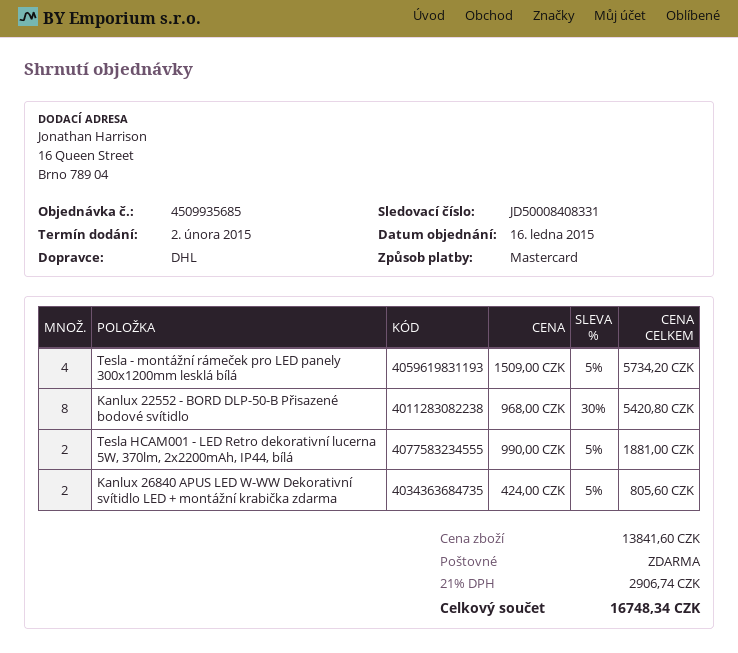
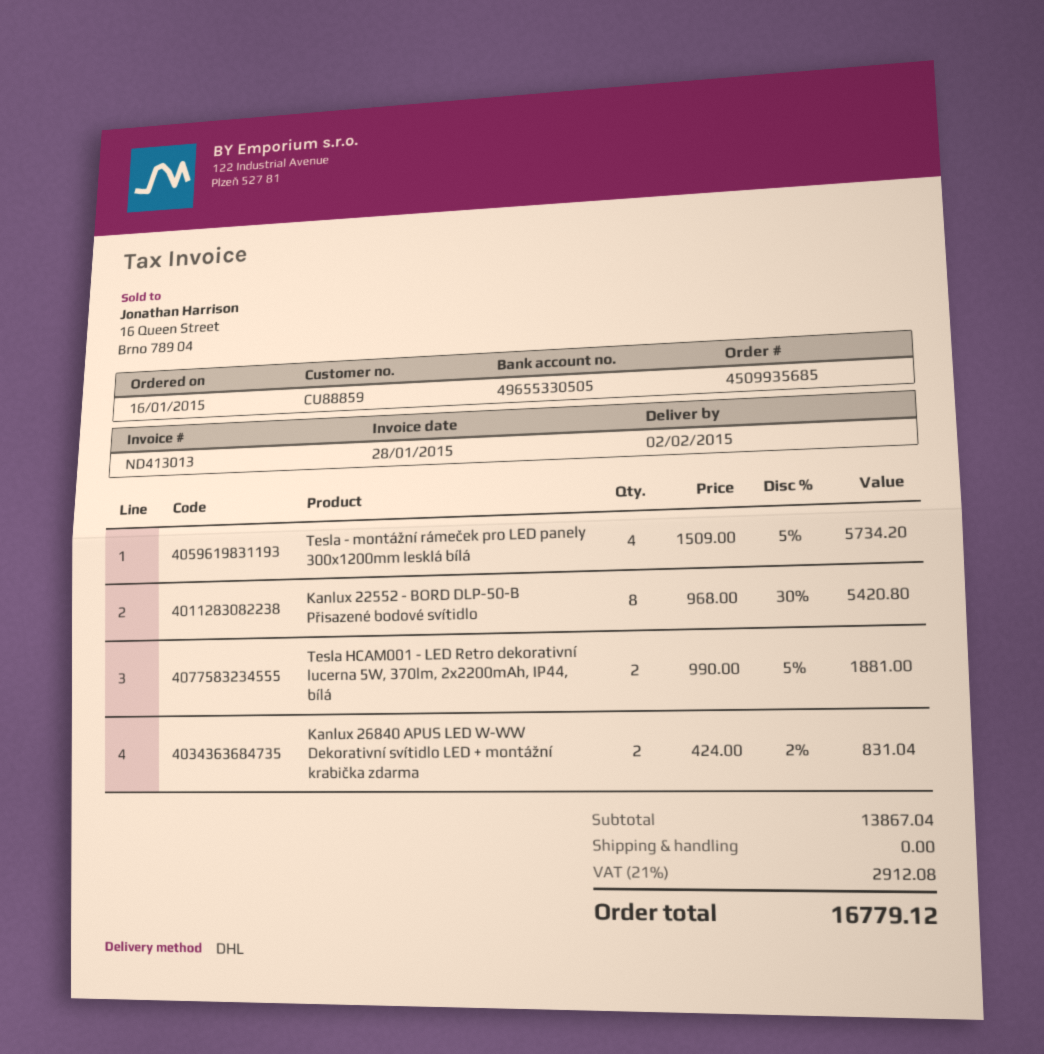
Kanlux 26840 APUS LED W-WW Dekorativní svítidlo LED + montážní krabička zdarma: 2 x 424.00 - 5% = 805.60 -> 2 x 424.00 - 2% = 831.04
subtotal: 13841.60 -> 13867.04
tax: 21% = 2906.74 -> 21% = 2912.08
total: 16748.34 -> 16779.12

